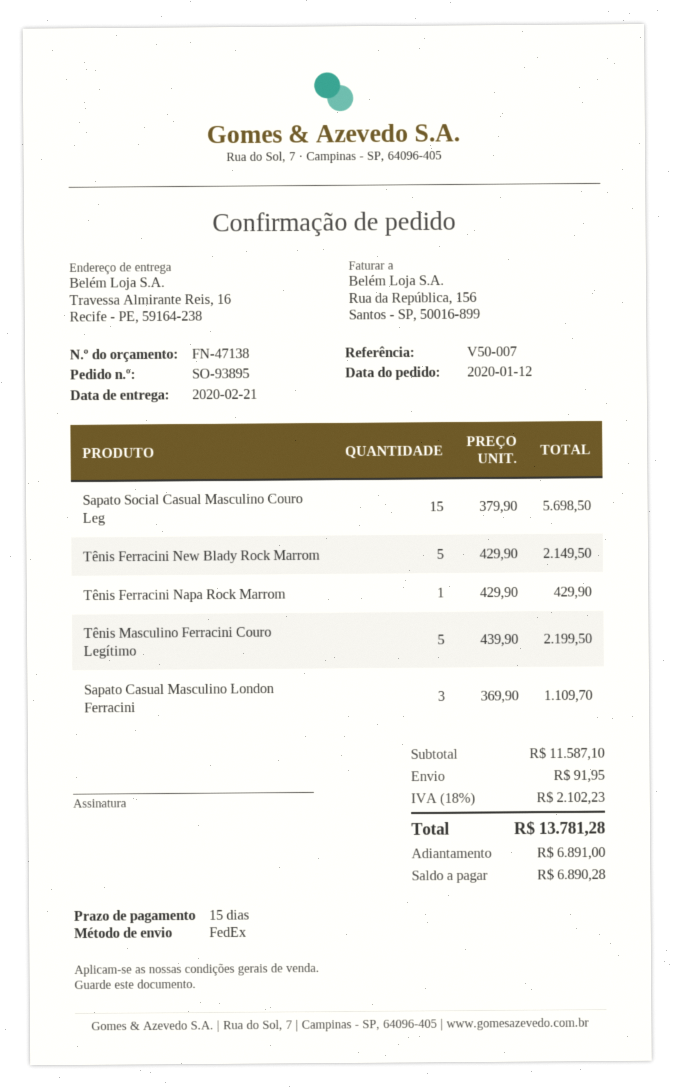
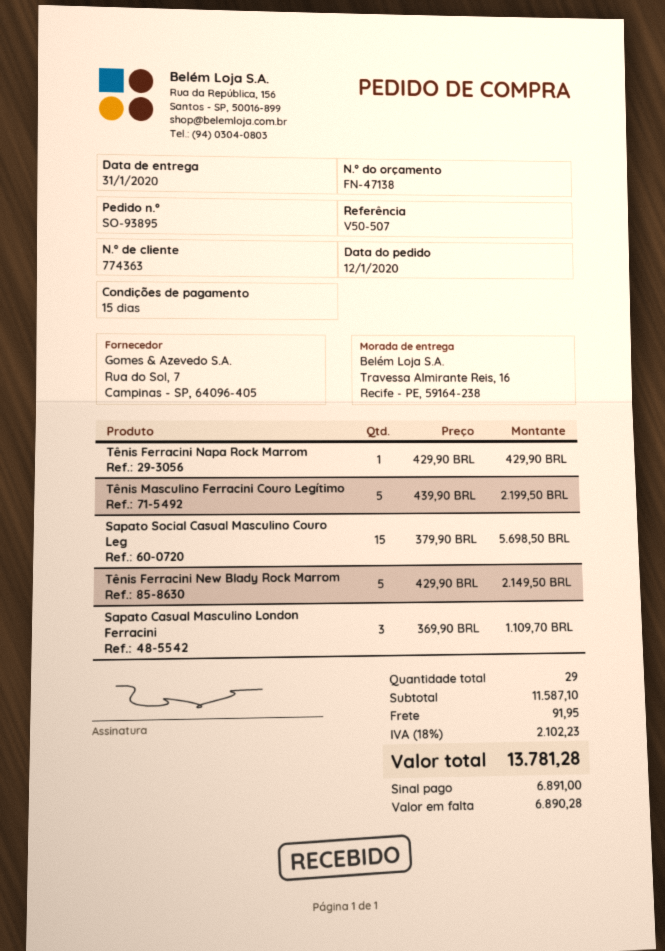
delivery date: 2020-02-21 -> 2020-01-31
reference: V50-007 -> V50-507

